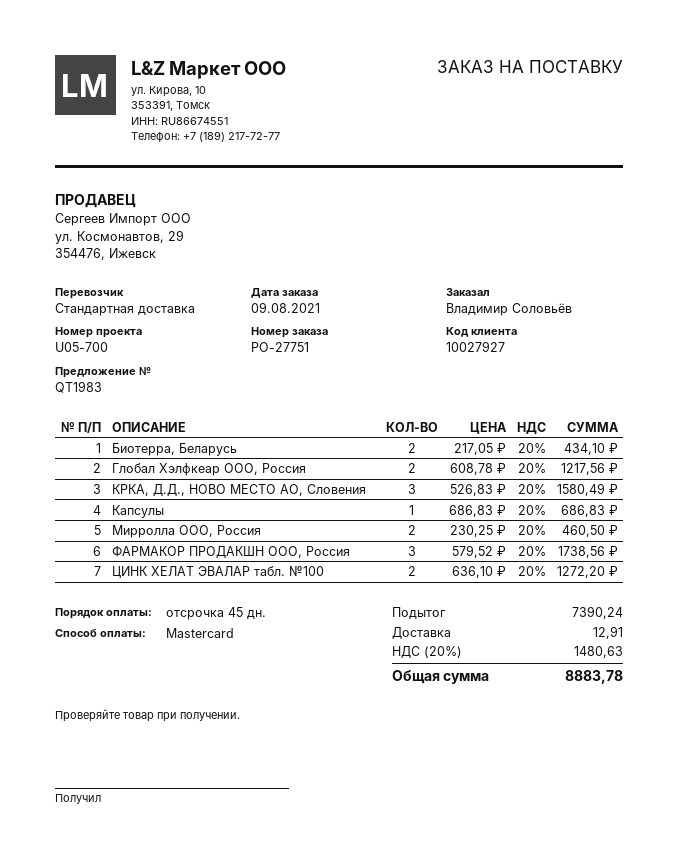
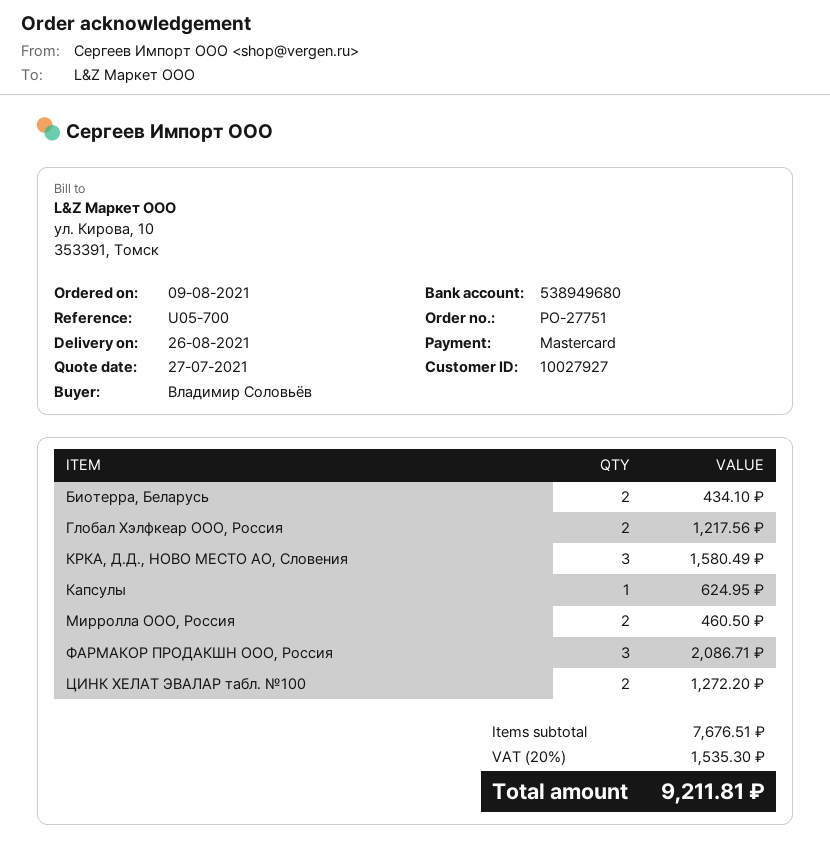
Капсулы: 1 for 686.83 -> 1 for 624.95
ФАРМАКОР ПРОДАКШН ООО, Россия: 3 for 1738.56 -> 3 for 2086.71
subtotal: 7390.24 -> 7676.51
shipping: 12.91 -> none
tax: 20% = 1480.63 -> 20% = 1535.30
total: 8883.78 -> 9211.81

